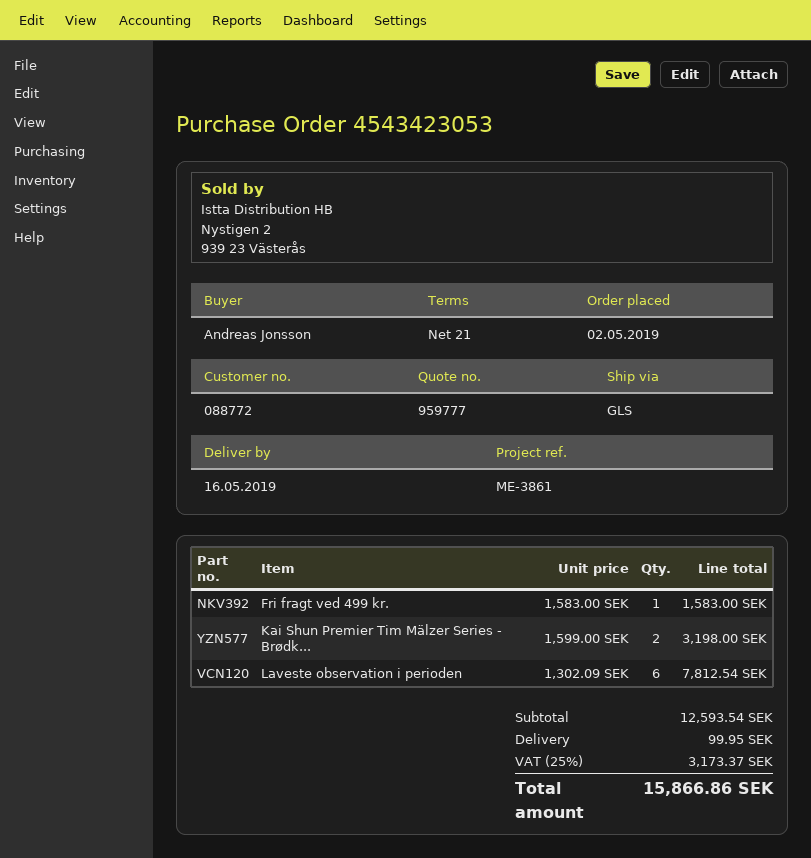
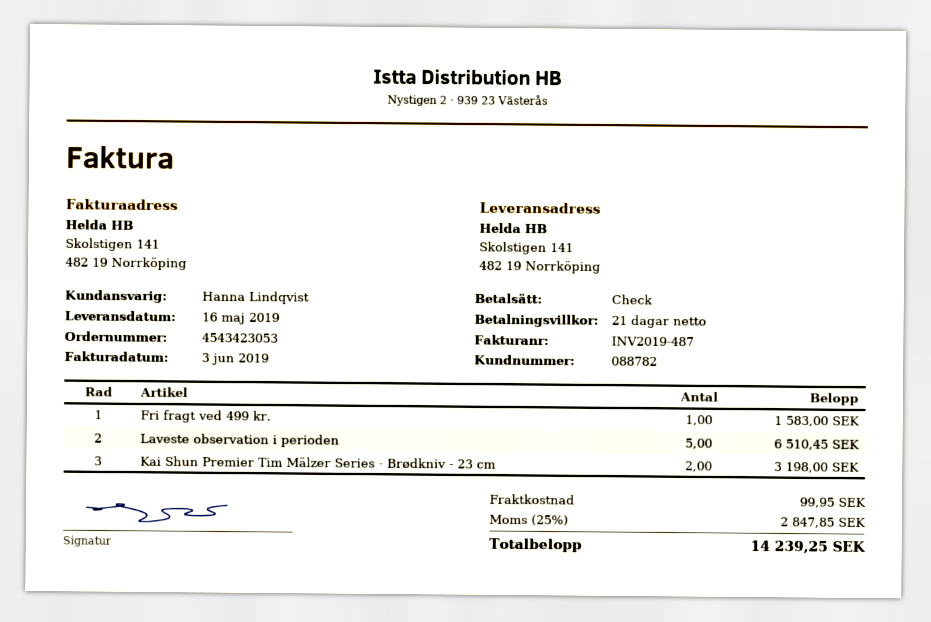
customer number: 088772 -> 088782
Laveste observation i perioden: 6 for 7812.54 -> 5 for 6510.45
tax: 25% = 3173.37 -> 25% = 2847.85
total: 15866.86 -> 14239.25

